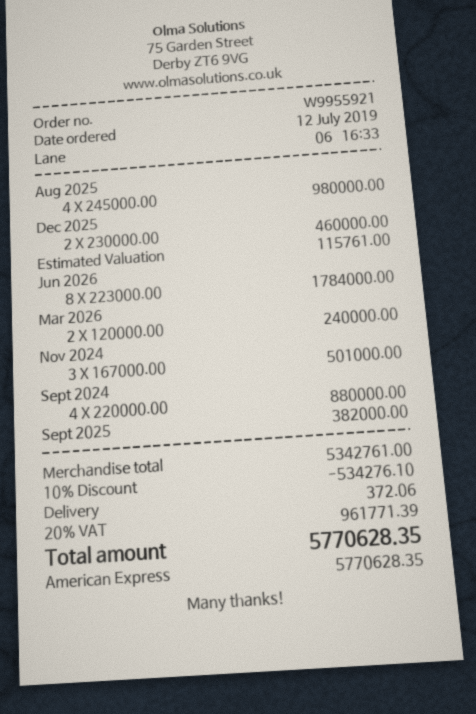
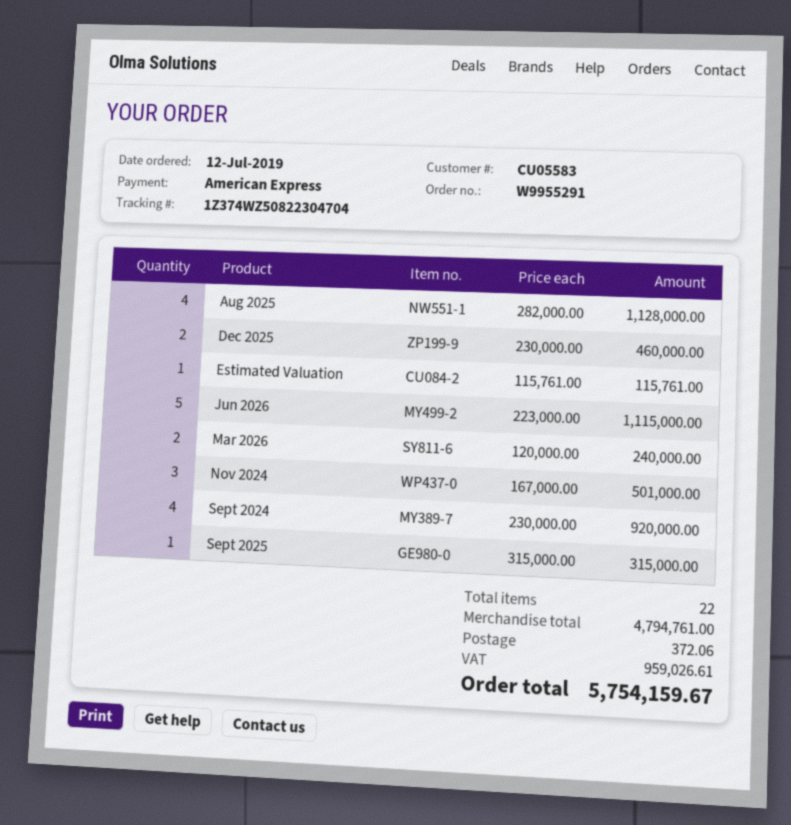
order number: W9955921 -> W9955291
Aug 2025: 4 x 245000.00 = 980000.00 -> 4 x 282000.00 = 1128000.00
Jun 2026: 8 x 223000.00 = 1784000.00 -> 5 x 223000.00 = 1115000.00
Sept 2024: 4 x 220000.00 = 880000.00 -> 4 x 230000.00 = 920000.00
Sept 2025: 1 x 382000.00 = 382000.00 -> 1 x 315000.00 = 315000.00
subtotal: 5342761.00 -> 4794761.00
discount: 10% = 534276.10 -> none
tax: 961771.39 -> 959026.61
total: 5770628.35 -> 5754159.67

